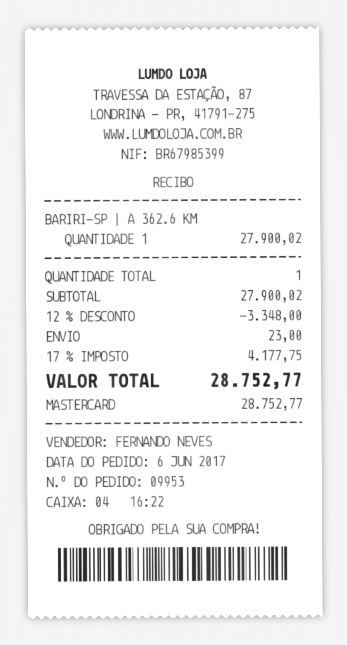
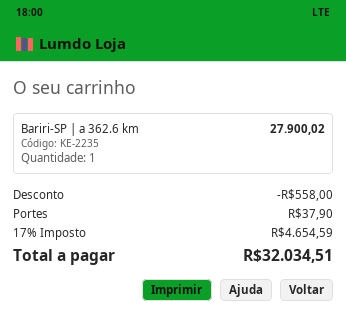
discount: 3348.00 -> 558.00
shipping: 23.00 -> 37.90
tax: 17% = 4177.75 -> 17% = 4654.59
total: 28752.77 -> 32034.51

